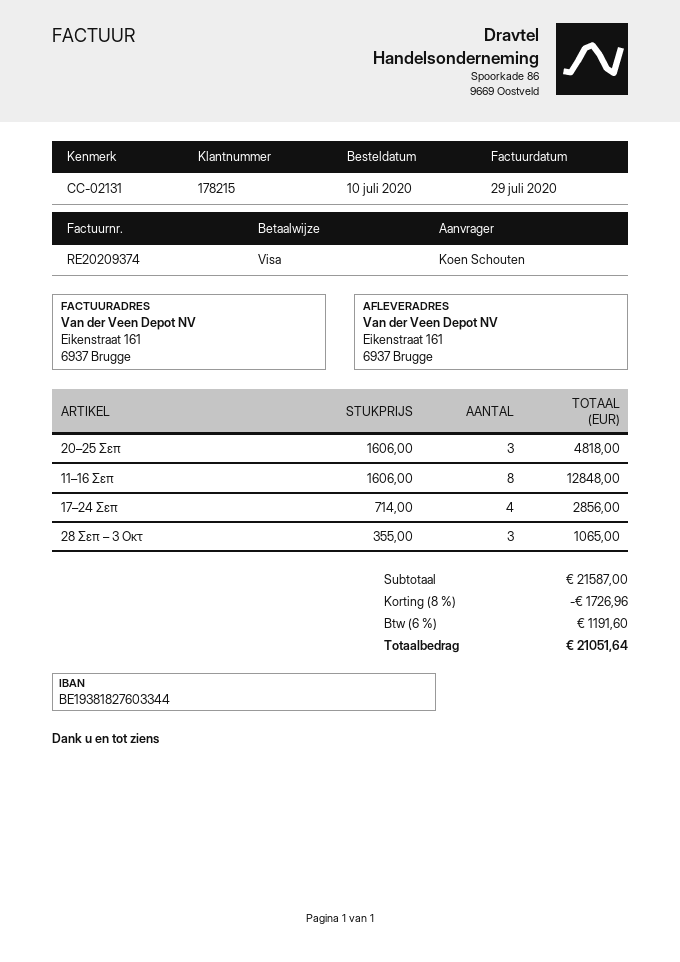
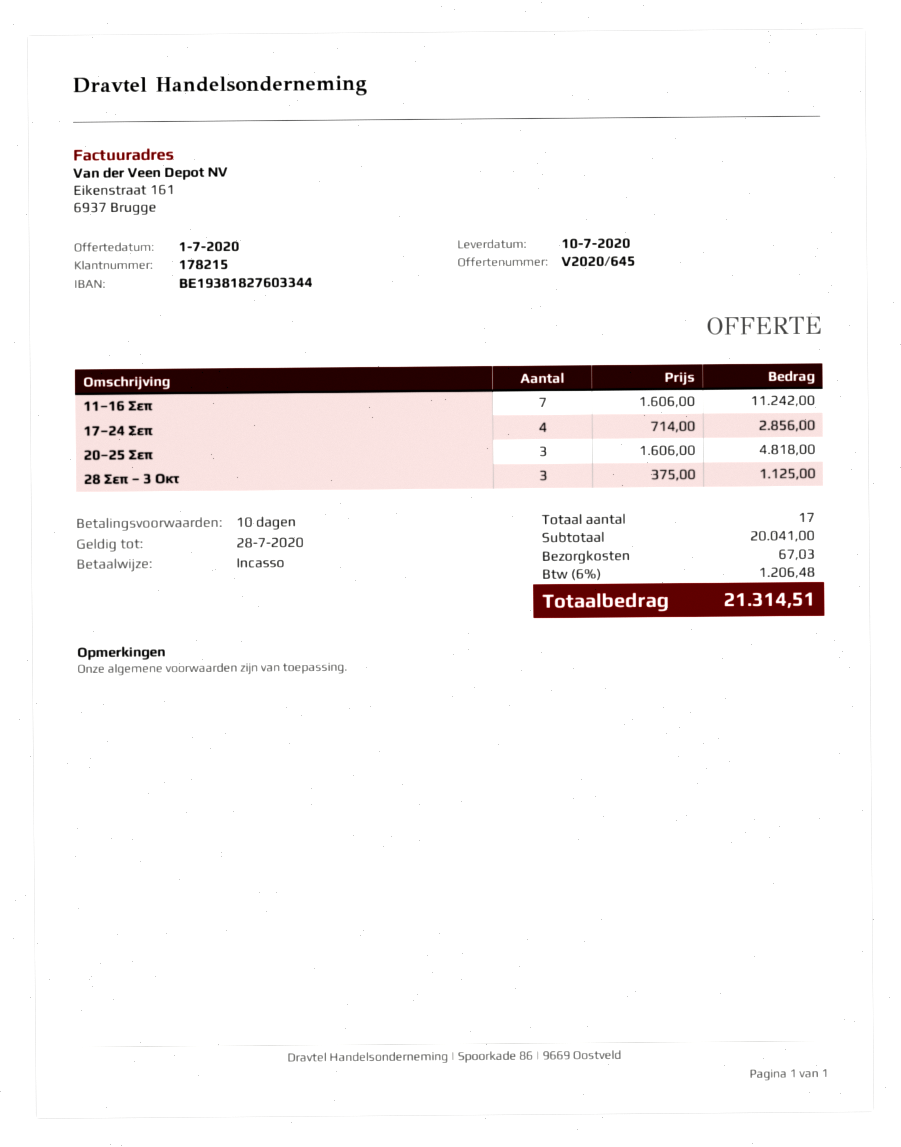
payment method: Visa -> direct debit
11–16 Σεπ: 8 x 1606.00 = 12848.00 -> 7 x 1606.00 = 11242.00
28 Σεπ – 3 Οκτ: 3 x 355.00 = 1065.00 -> 3 x 375.00 = 1125.00
subtotal: 21587.00 -> 20041.00
discount: 8% = 1726.96 -> none
shipping: none -> 67.03
tax: 6% = 1191.60 -> 6% = 1206.48
total: 21051.64 -> 21314.51

